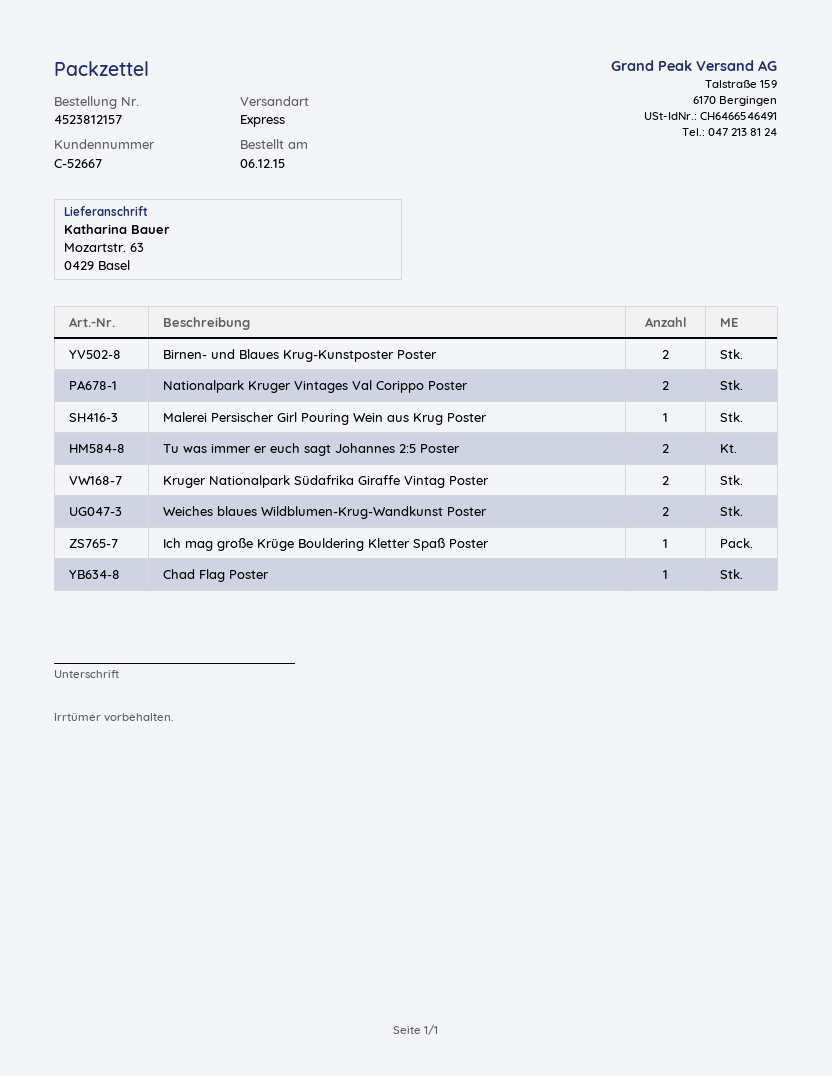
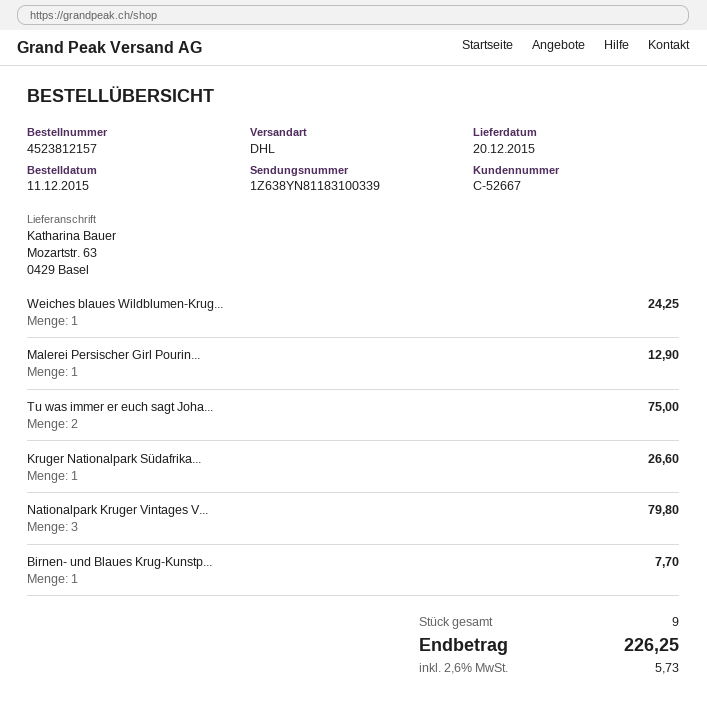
order date: 2015-12-06 -> 2015-12-11
shipping method: express -> DHL
Birnen- und Blaues Krug-Kunstposter Poster: 2 -> 1
Nationalpark Kruger Vintages Val Corippo Poster: 2 -> 3
Kruger Nationalpark Südafrika Giraffe Vintag Poster: 2 -> 1
Weiches blaues Wildblumen-Krug-Wandkunst Poster: 2 -> 1
Ich mag große Krüge Bouldering Kletter Spaß Poster: 1 -> none
Chad Flag Poster: 1 -> none

